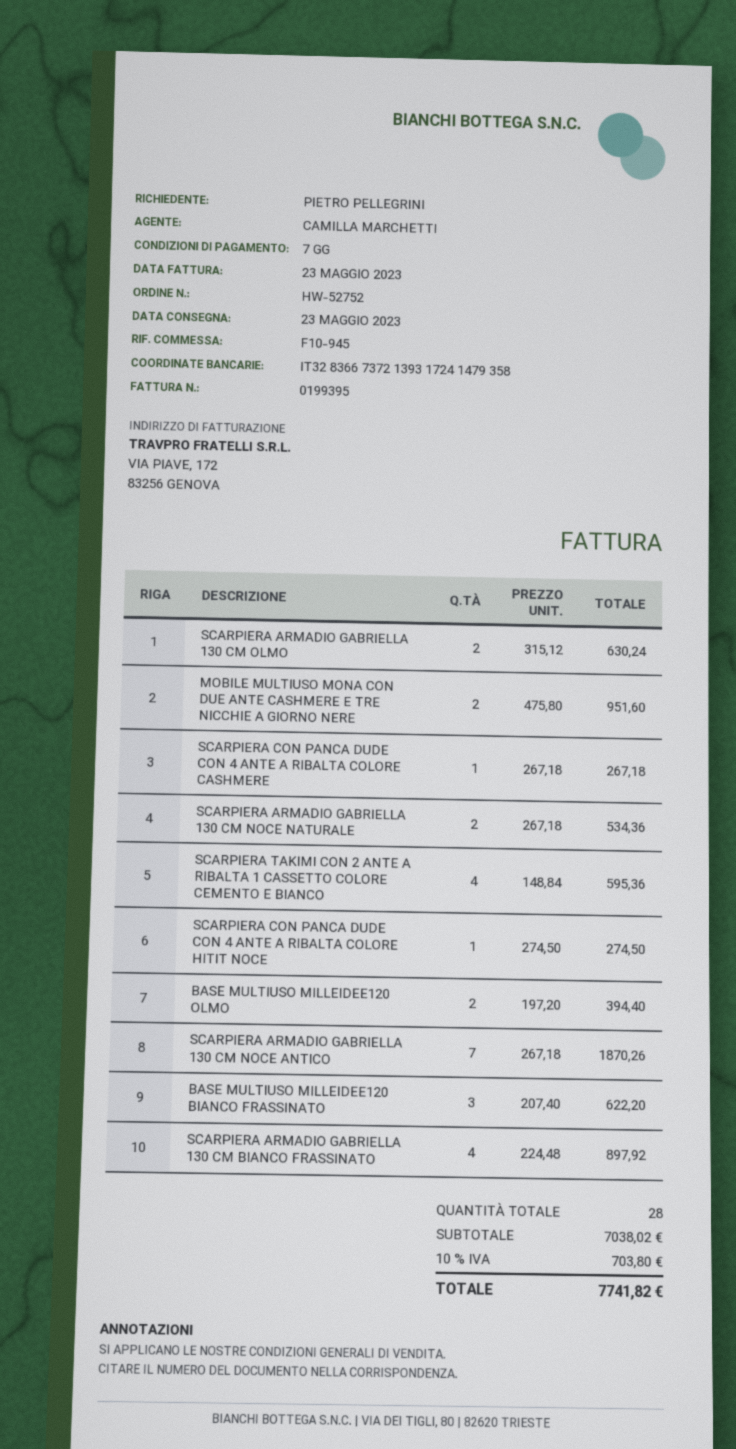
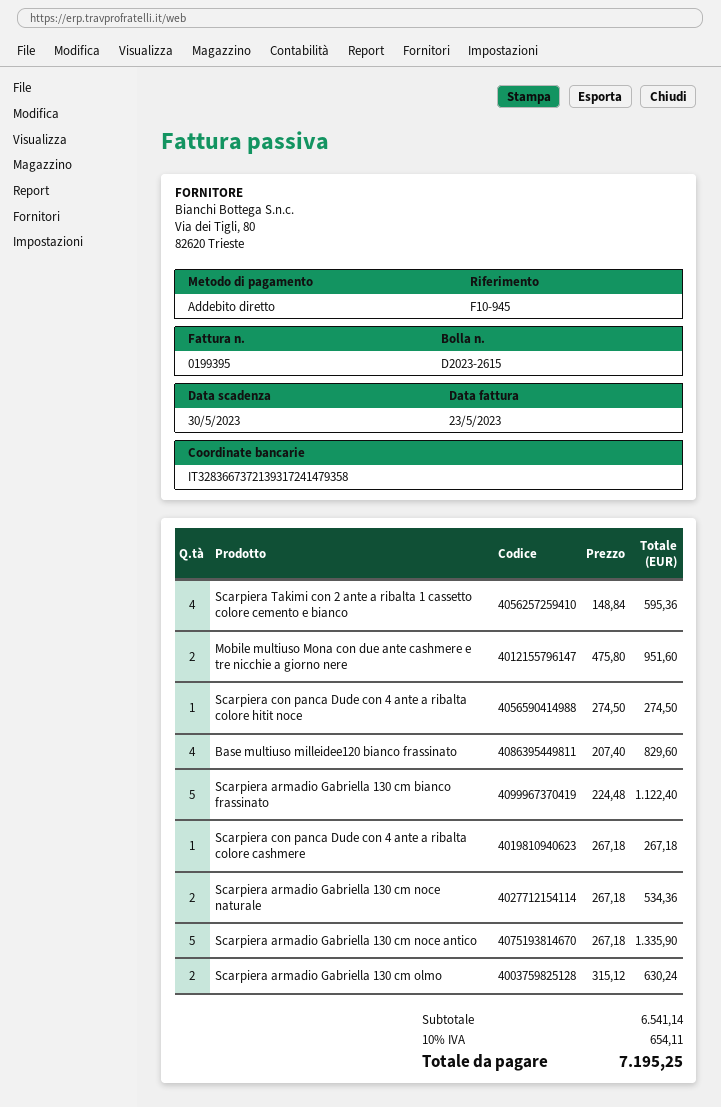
BASE MULTIUSO MILLEIDEE120 OLMO: 2 x 197.20 = 394.40 -> none
SCARPIERA ARMADIO GABRIELLA 130 CM NOCE ANTICO: 7 x 267.18 = 1870.26 -> 5 x 267.18 = 1335.90
BASE MULTIUSO MILLEIDEE120 BIANCO FRASSINATO: 3 x 207.40 = 622.20 -> 4 x 207.40 = 829.60
SCARPIERA ARMADIO GABRIELLA 130 CM BIANCO FRASSINATO: 4 x 224.48 = 897.92 -> 5 x 224.48 = 1122.40
subtotal: 7038.02 -> 6541.14
tax: 10% = 703.80 -> 10% = 654.11
total: 7741.82 -> 7195.25

